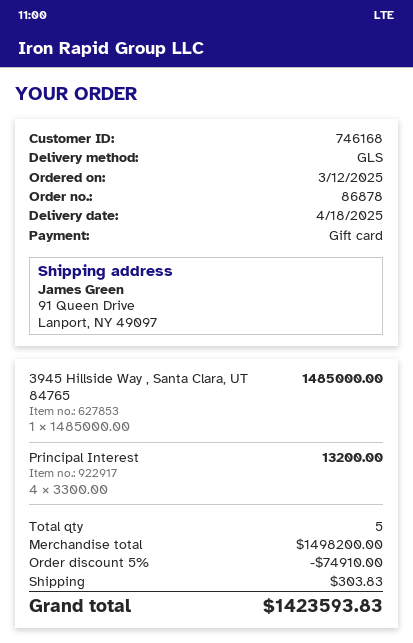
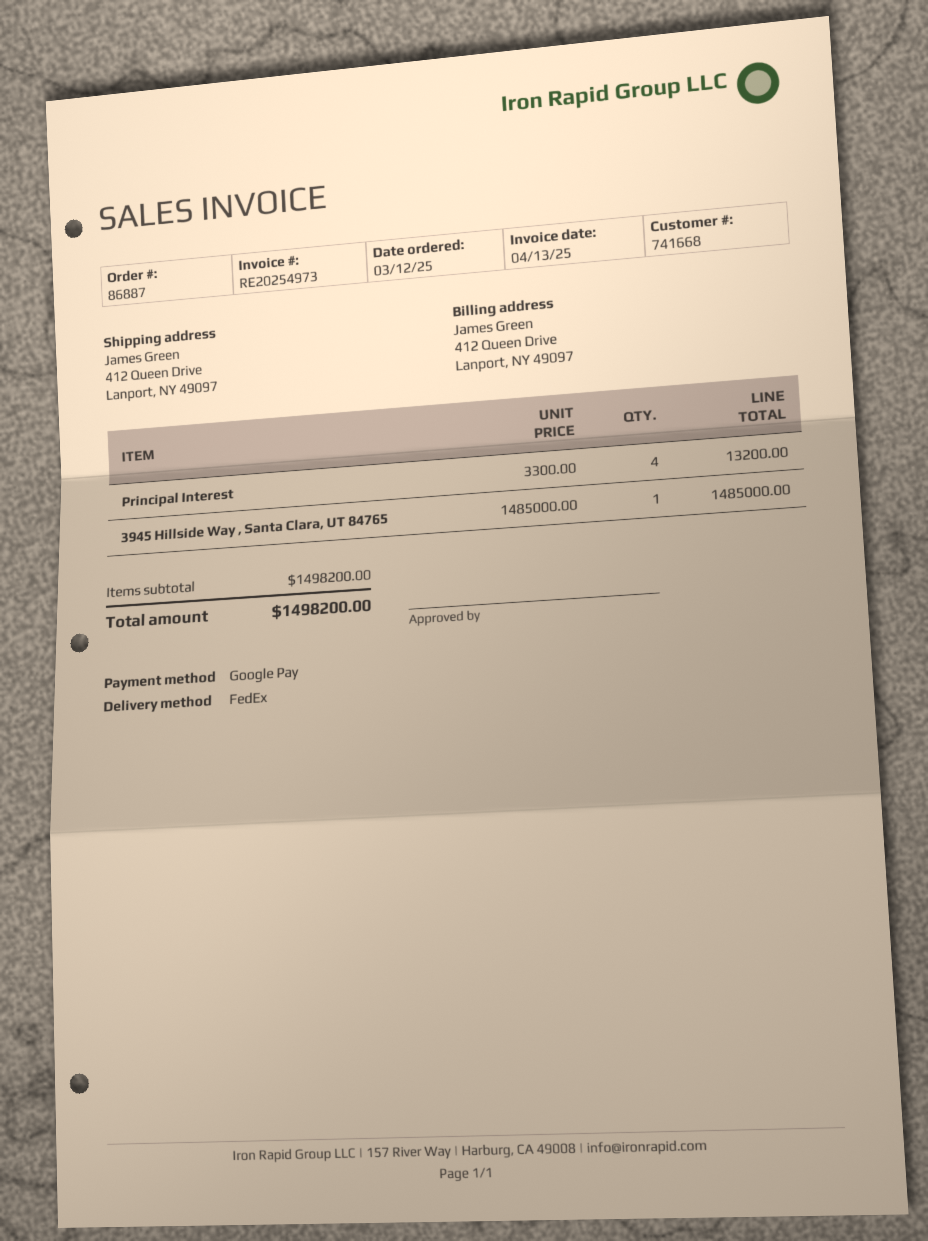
order number: 86878 -> 86887
customer number: 746168 -> 741668
payment method: gift card -> Google Pay
shipping method: GLS -> FedEx
ship to: 91 Queen Drive, Lanport, NY 49097 -> 412 Queen Drive, Lanport, NY 49097
discount: 5% = 74910.00 -> none
shipping: 303.83 -> none
total: 1423593.83 -> 1498200.00

